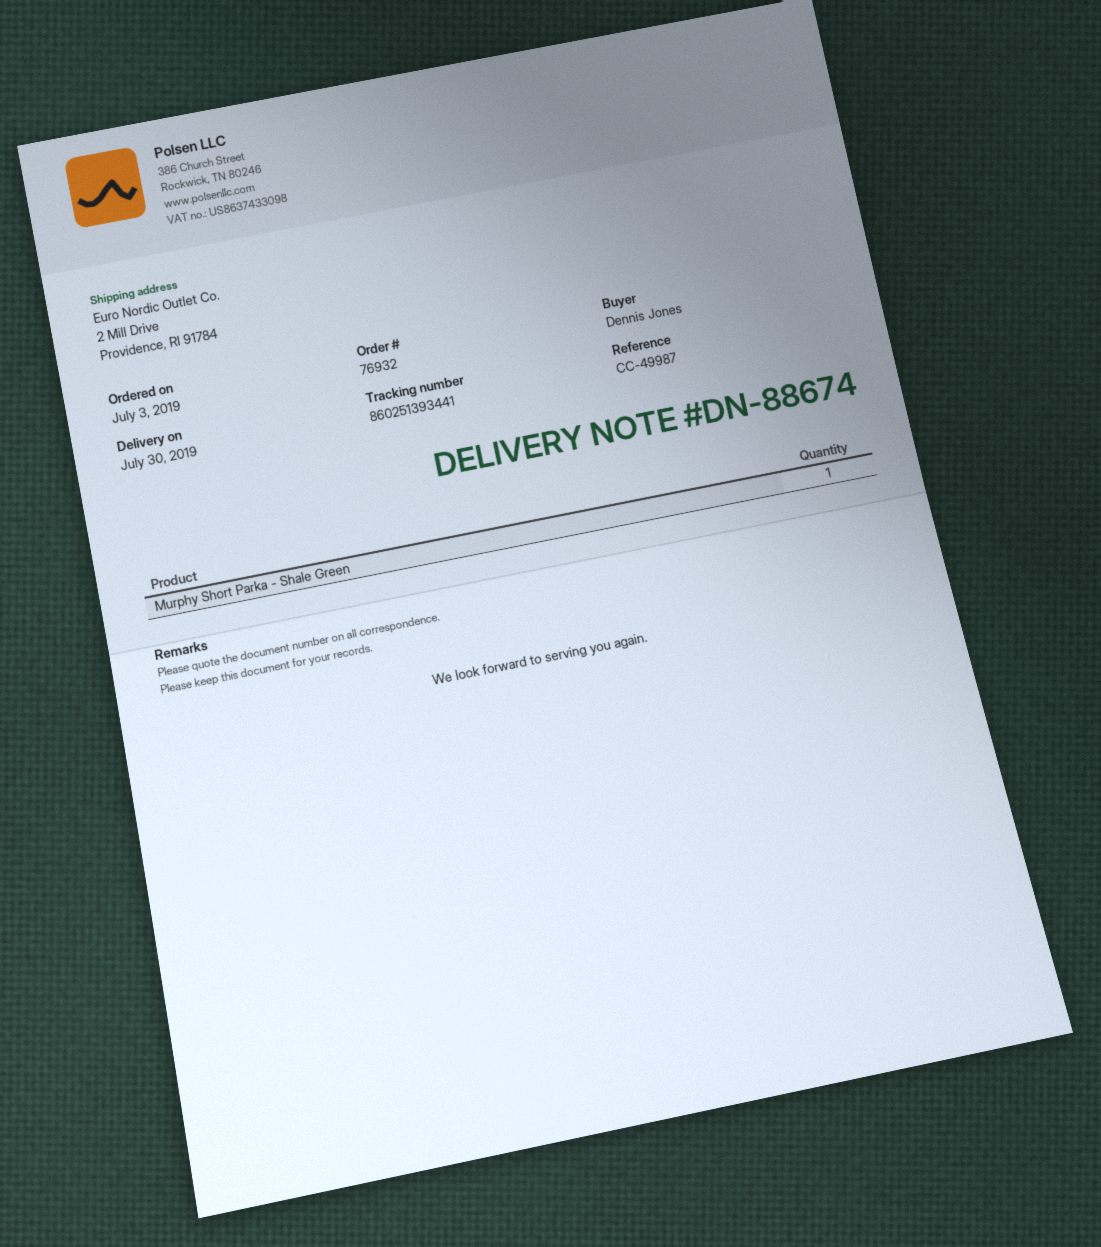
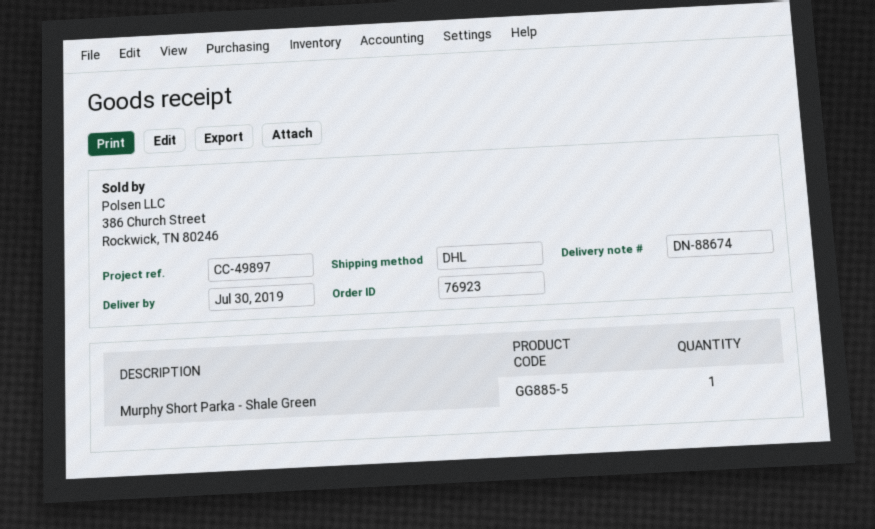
order number: 76932 -> 76923
reference: CC-49987 -> CC-49897

